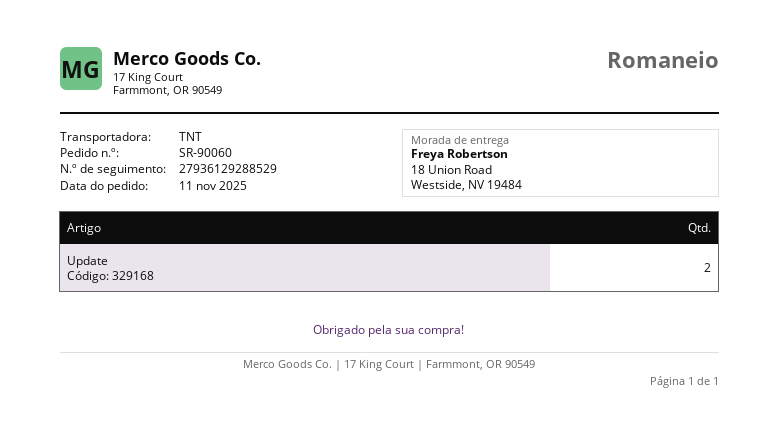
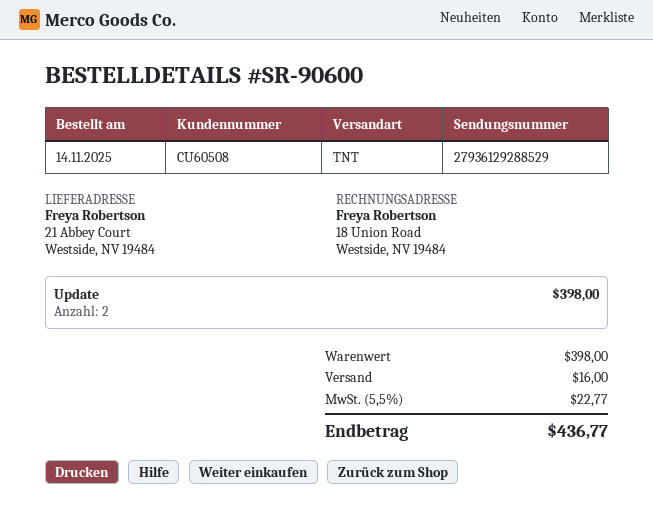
order number: SR-90060 -> SR-90600
order date: 2025-11-11 -> 2025-11-14
ship to: 18 Union Road, Westside, NV 19484 -> 21 Abbey Court, Westside, NV 19484

